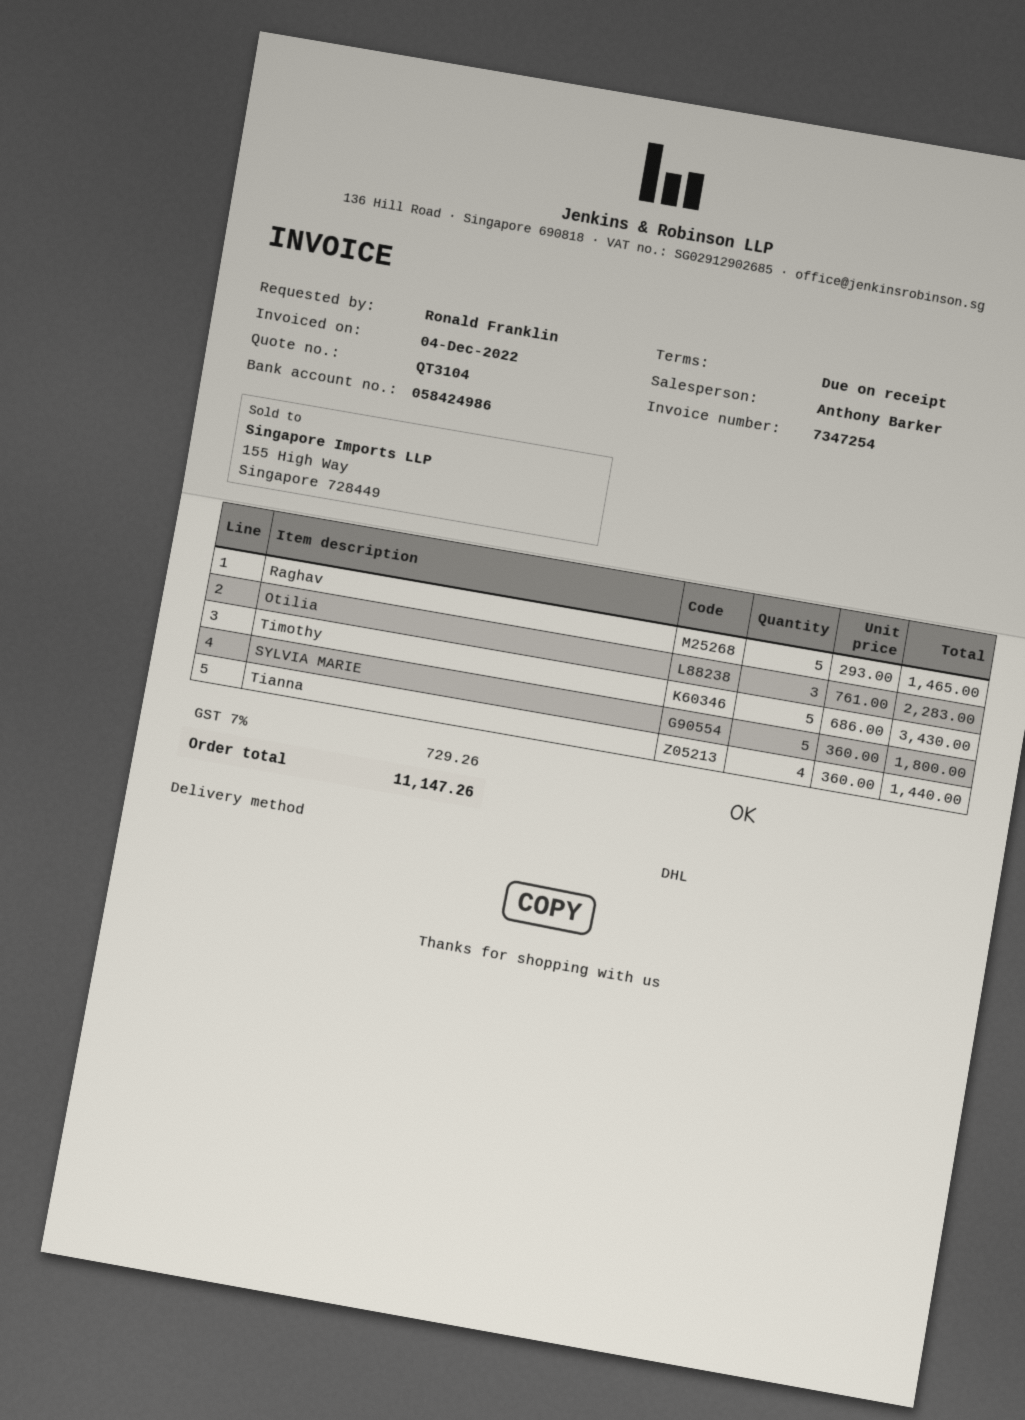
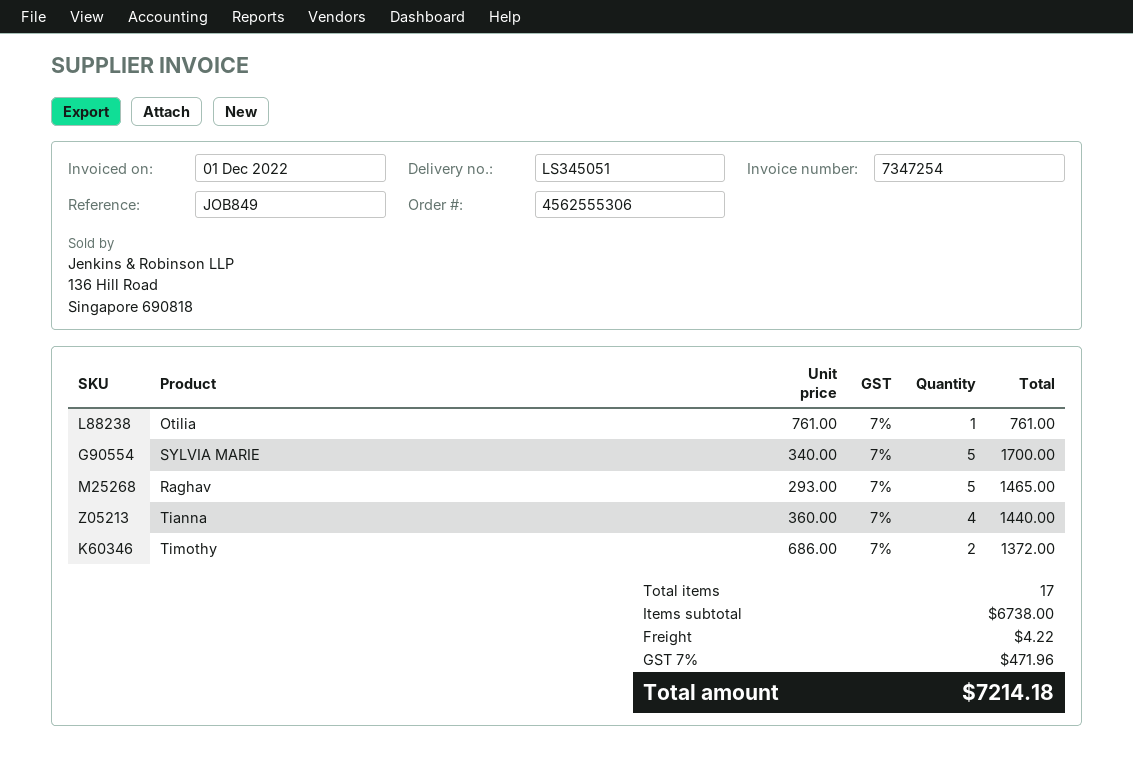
invoice date: 2022-12-04 -> 2022-12-01
Otilia: 3 x 761.00 = 2283.00 -> 1 x 761.00 = 761.00
Timothy: 5 x 686.00 = 3430.00 -> 2 x 686.00 = 1372.00
SYLVIA MARIE: 5 x 360.00 = 1800.00 -> 5 x 340.00 = 1700.00
shipping: none -> 4.22
tax: 7% = 729.26 -> 7% = 471.96
total: 11147.26 -> 7214.18

